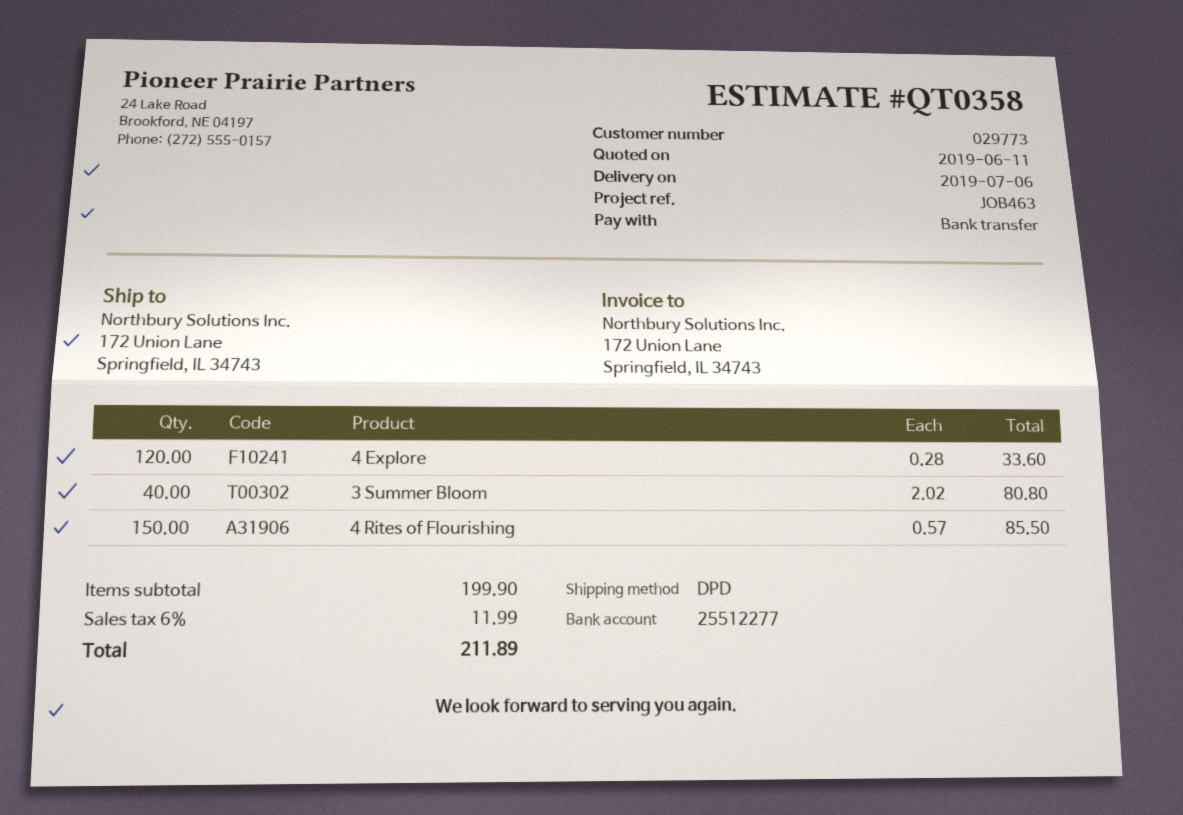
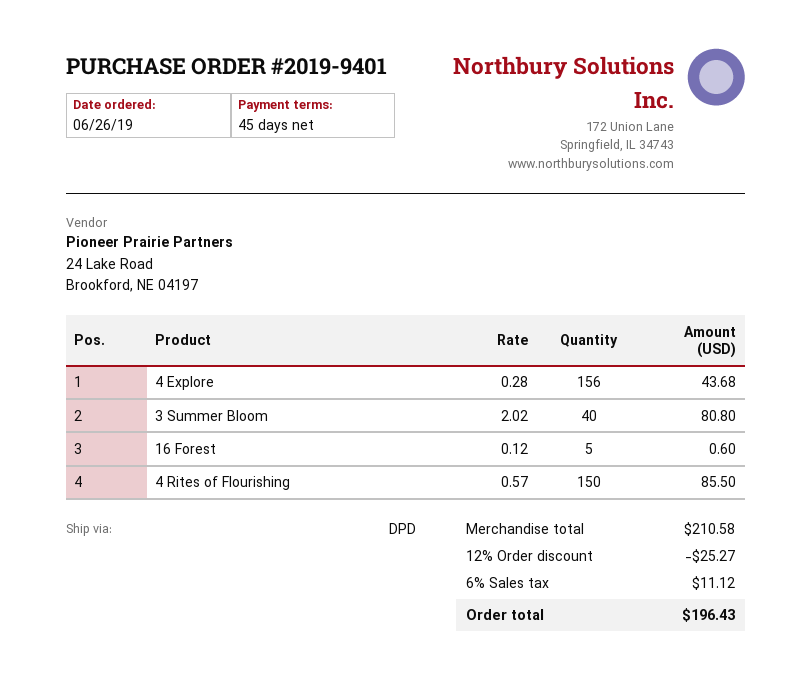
4 Explore: 120 x 0.28 = 33.60 -> 156 x 0.28 = 43.68
16 Forest: none -> 5 x 0.12 = 0.60
subtotal: 199.90 -> 210.58
discount: none -> 12% = 25.27
tax: 6% = 11.99 -> 6% = 11.12
total: 211.89 -> 196.43

